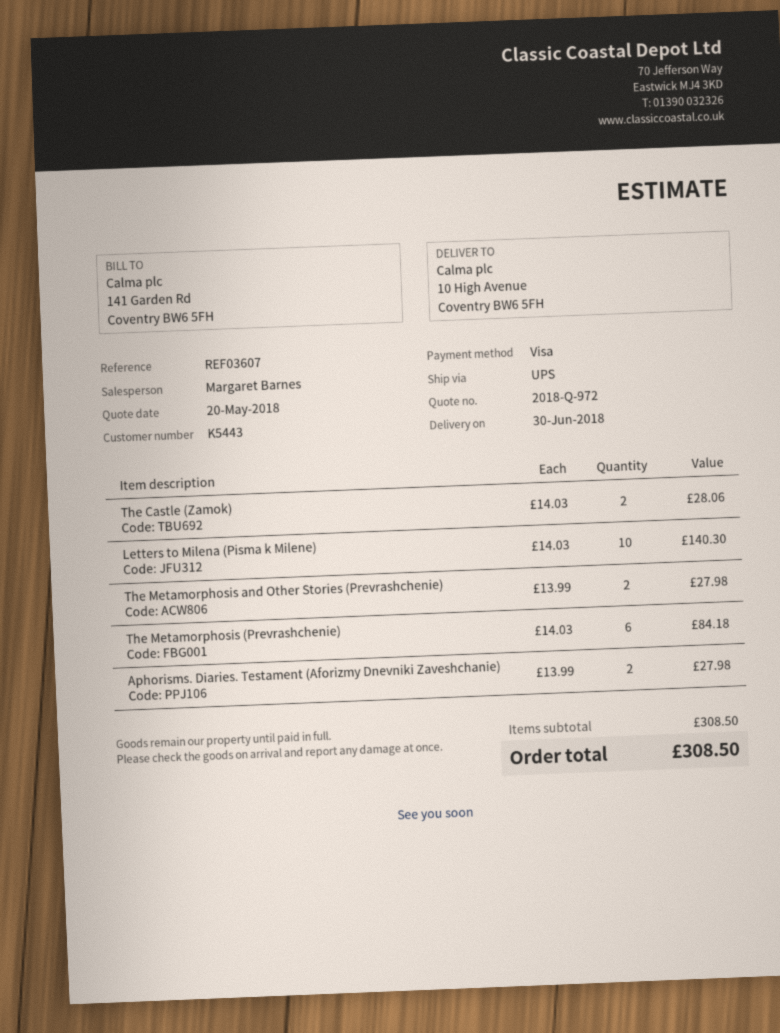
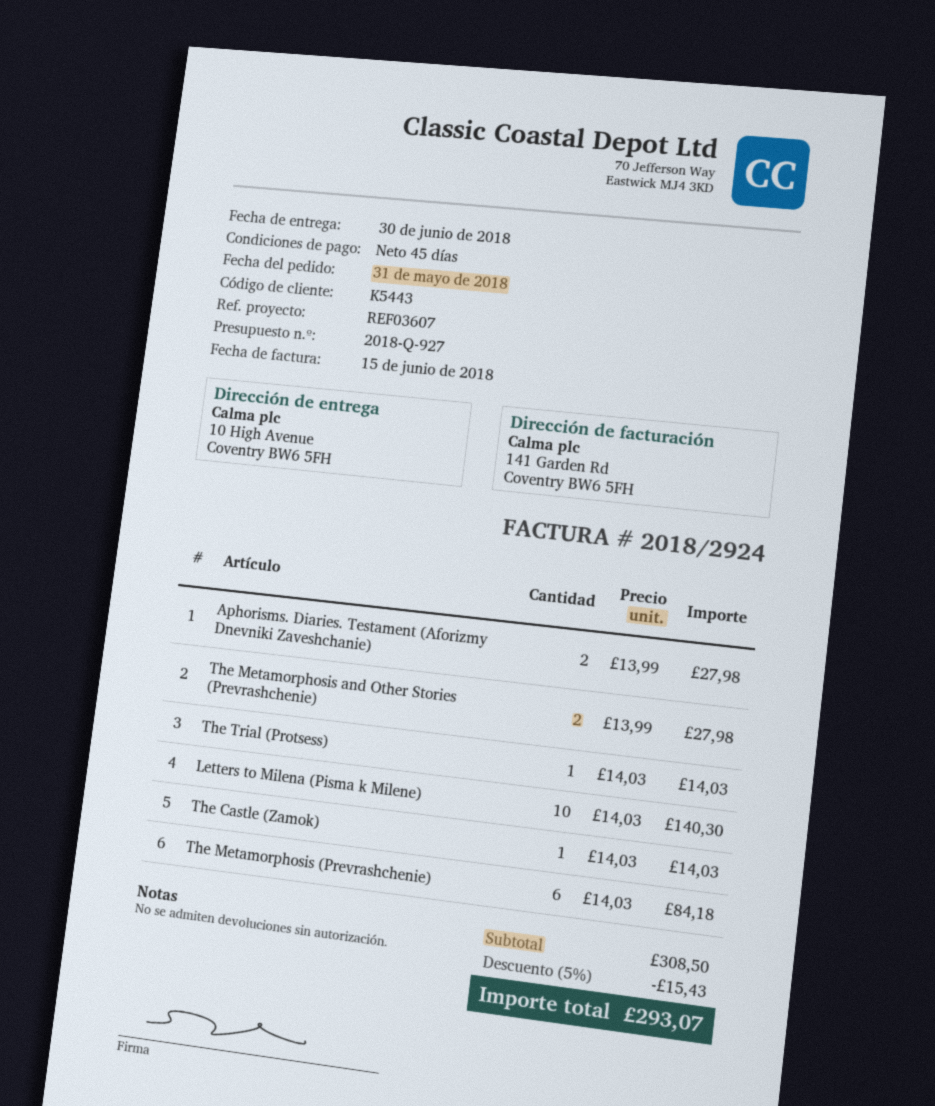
quote number: 2018-Q-972 -> 2018-Q-927
The Castle (Zamok): 2 x 14.03 = 28.06 -> 1 x 14.03 = 14.03
The Trial (Protsess): none -> 1 x 14.03 = 14.03
discount: none -> 5% = 15.43
total: 308.50 -> 293.07

